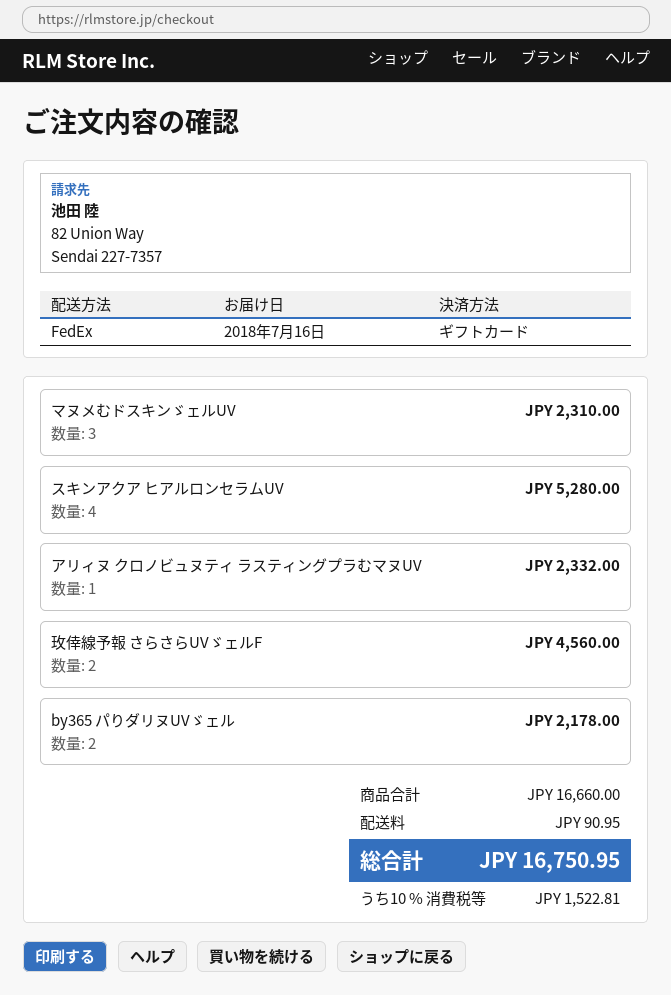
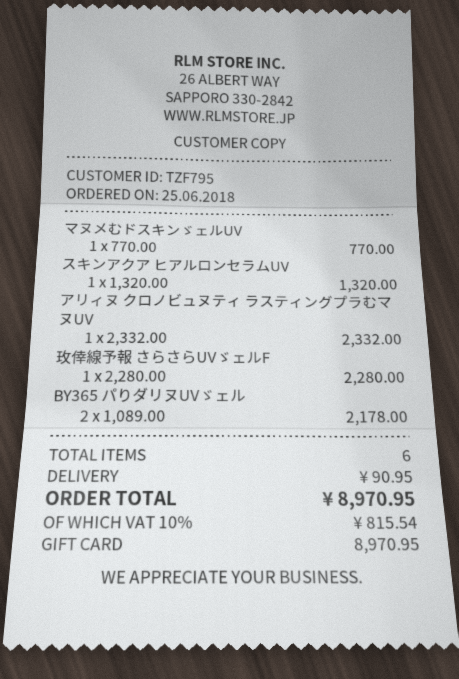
マヌメむドスキンゞェルUV: 3 for 2310.00 -> 1 for 770.00
スキンアクア ヒアルロンセラムUV: 4 for 5280.00 -> 1 for 1320.00
玫倖線予報 さらさらUVゞェルF: 2 for 4560.00 -> 1 for 2280.00
tax: 10% = 1522.81 -> 10% = 815.54
total: 16750.95 -> 8970.95

